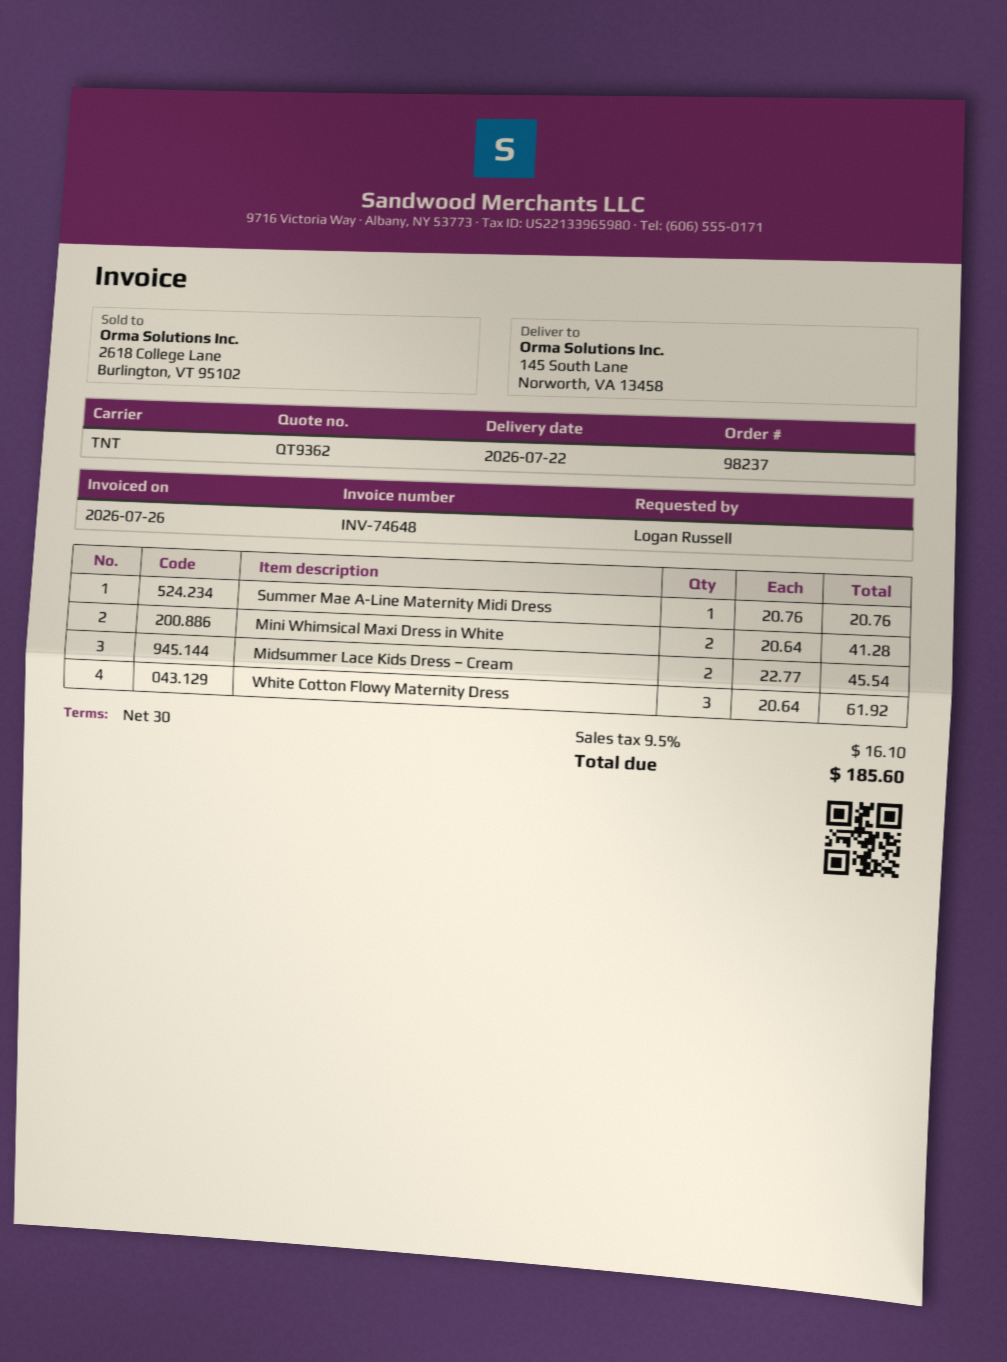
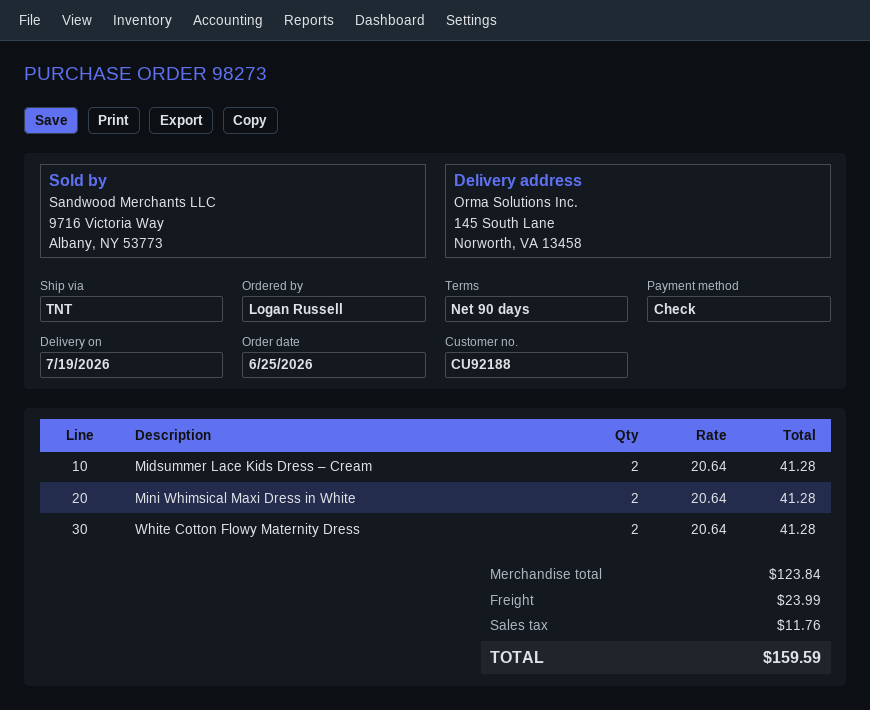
order number: 98237 -> 98273
delivery date: 2026-07-22 -> 2026-07-19
payment terms: 30 days -> 90 days
Summer Mae A-Line Maternity Midi Dress: 1 x 20.76 = 20.76 -> none
Midsummer Lace Kids Dress – Cream: 2 x 22.77 = 45.54 -> 2 x 20.64 = 41.28
White Cotton Flowy Maternity Dress: 3 x 20.64 = 61.92 -> 2 x 20.64 = 41.28
shipping: none -> 23.99
tax: 16.10 -> 11.76
total: 185.60 -> 159.59

